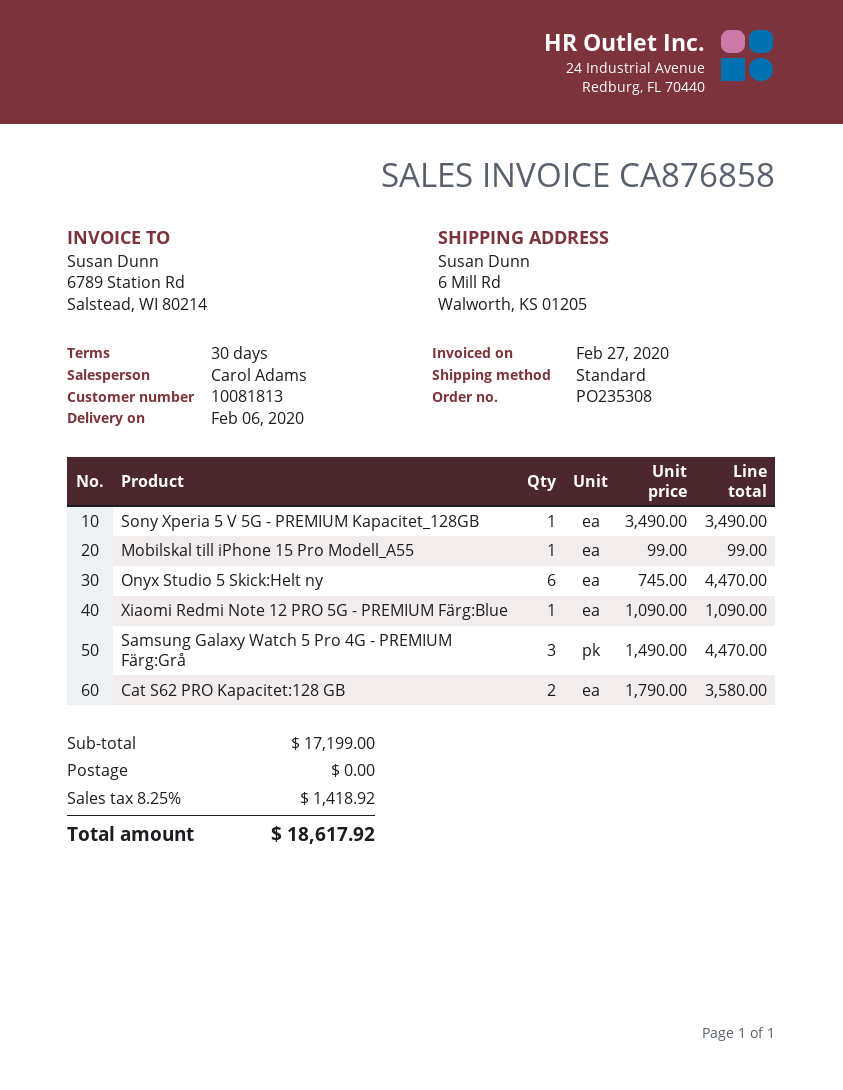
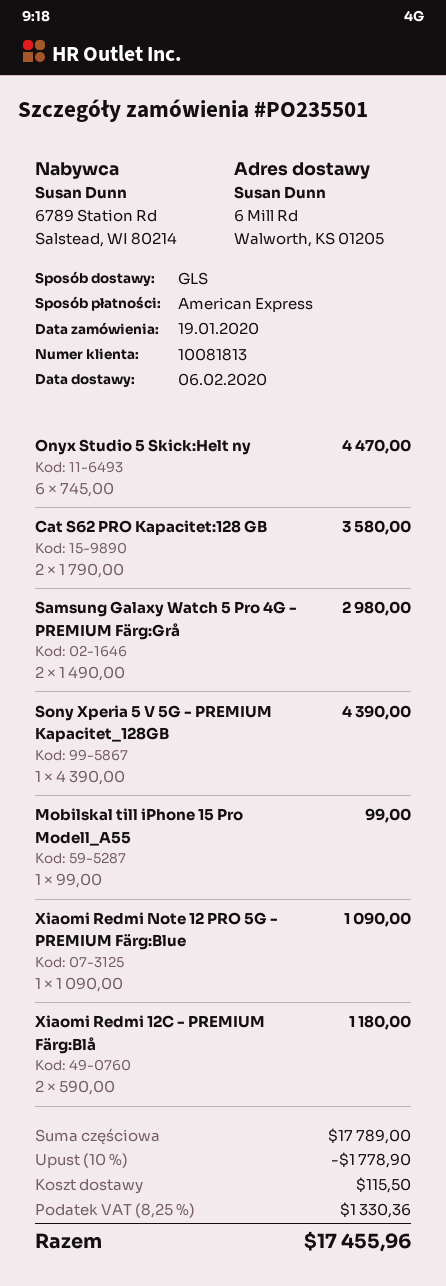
order number: PO235308 -> PO235501
shipping method: standard -> GLS
Sony Xperia 5 V 5G - PREMIUM Kapacitet_128GB: 1 x 3490.00 = 3490.00 -> 1 x 4390.00 = 4390.00
Samsung Galaxy Watch 5 Pro 4G - PREMIUM Färg:Grå: 3 x 1490.00 = 4470.00 -> 2 x 1490.00 = 2980.00
Xiaomi Redmi 12C - PREMIUM Färg:Blå: none -> 2 x 590.00 = 1180.00
subtotal: 17199.00 -> 17789.00
discount: none -> 10% = 1778.90
shipping: 0.00 -> 115.50
tax: 8.25% = 1418.92 -> 8.25% = 1330.36
total: 18617.92 -> 17455.96

